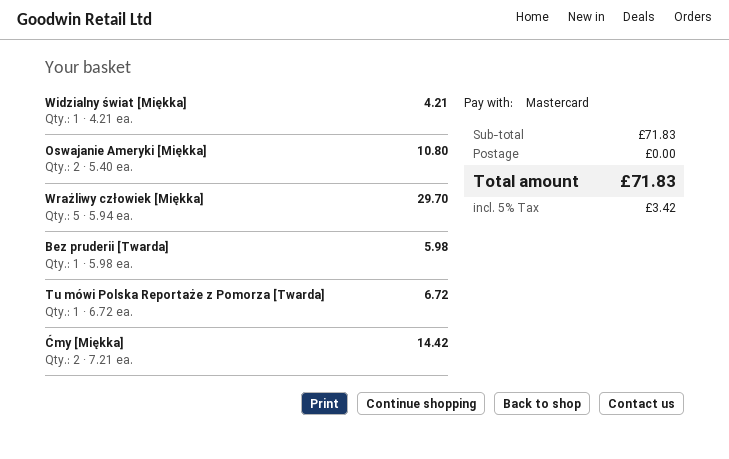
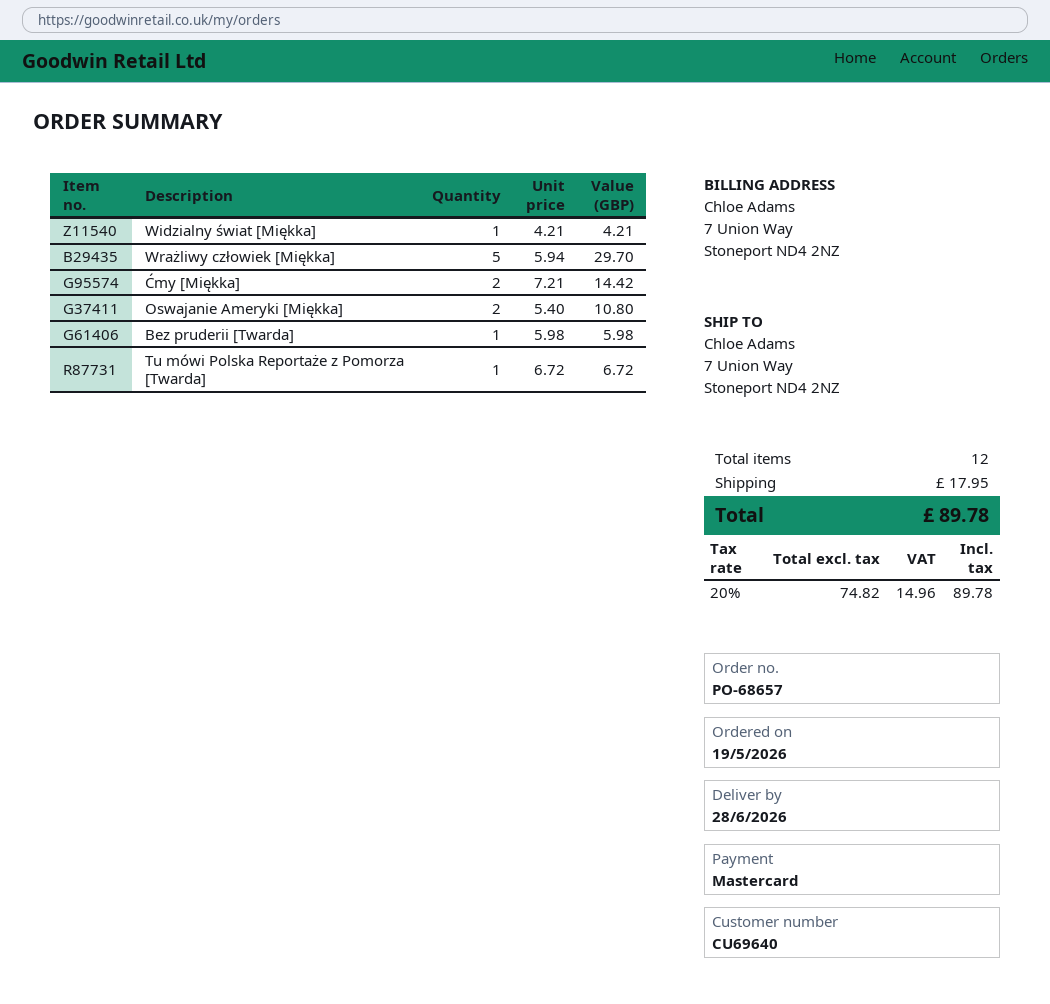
shipping: 0.00 -> 17.95
tax: 5% = 3.42 -> 20% = 14.96
total: 71.83 -> 89.78

